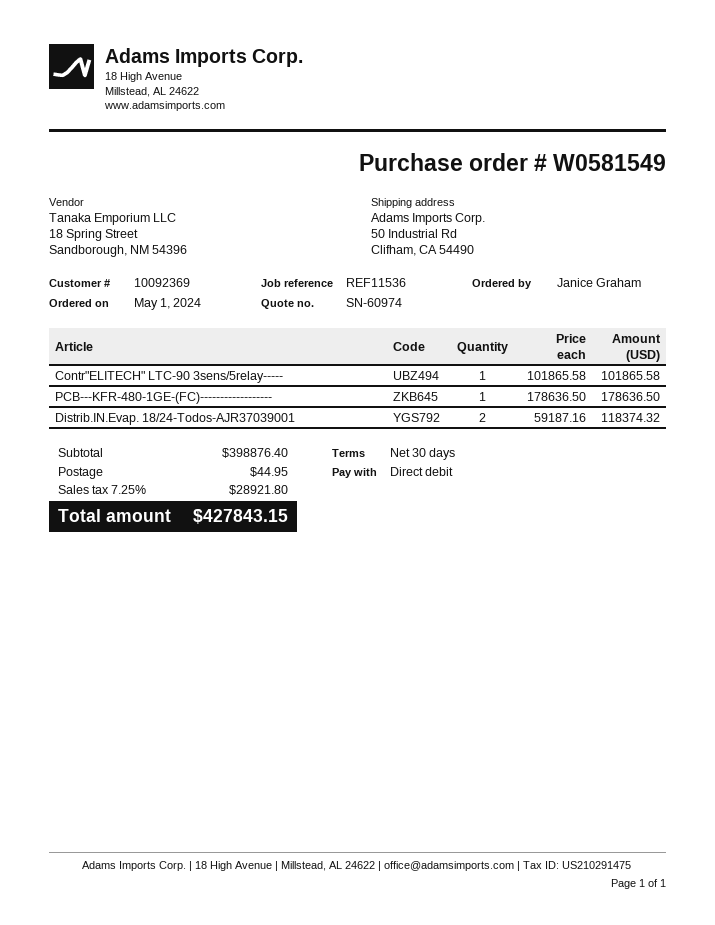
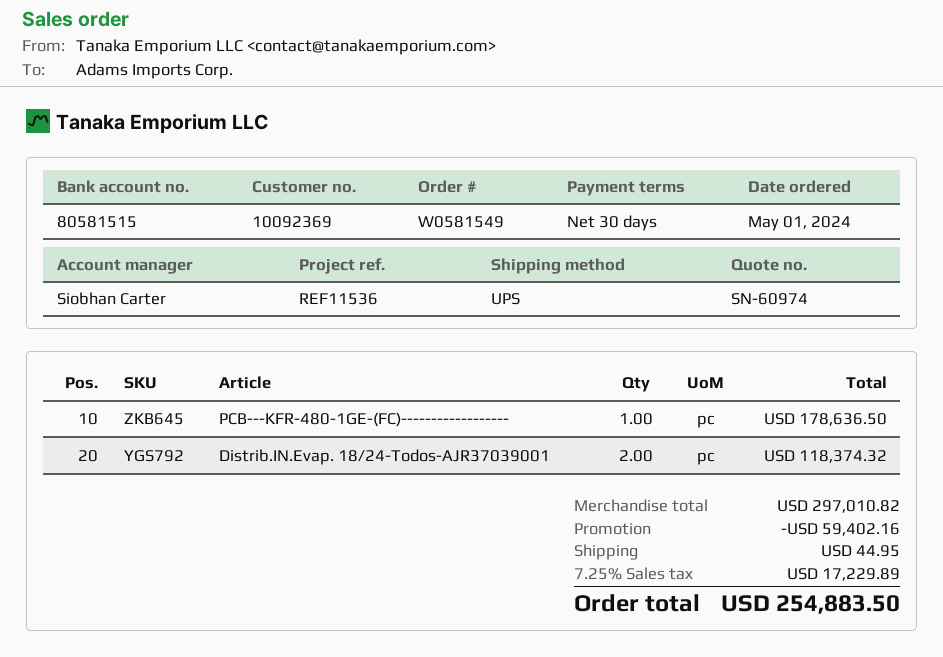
Contr"ELITECH" LTC-90 3sens/5relay-----: 1 for 101865.58 -> none
subtotal: 398876.40 -> 297010.82
discount: none -> 59402.16
tax: 7.25% = 28921.80 -> 7.25% = 17229.89
total: 427843.15 -> 254883.50

